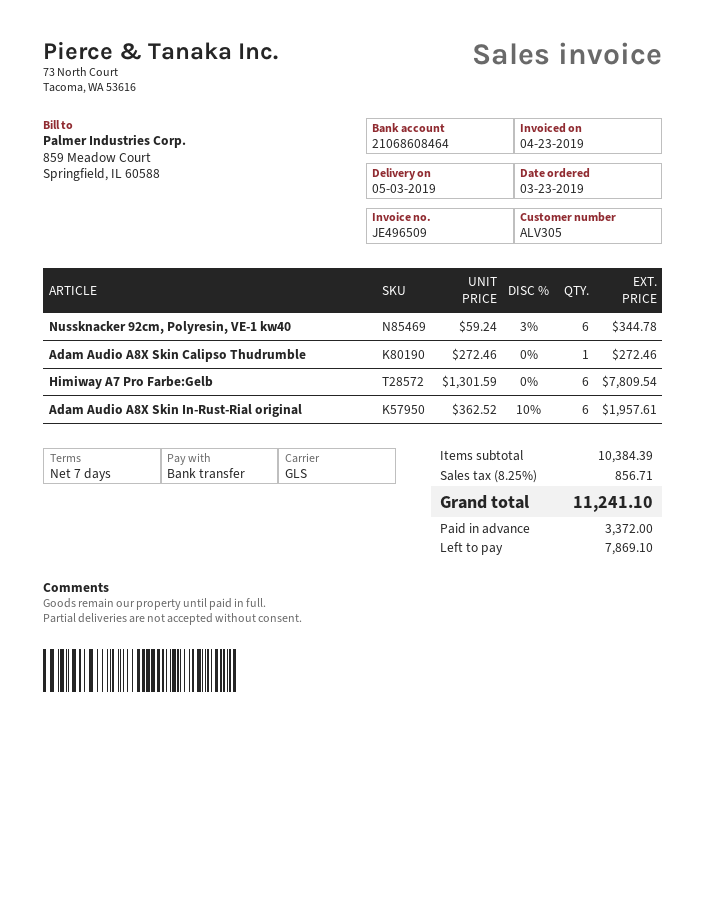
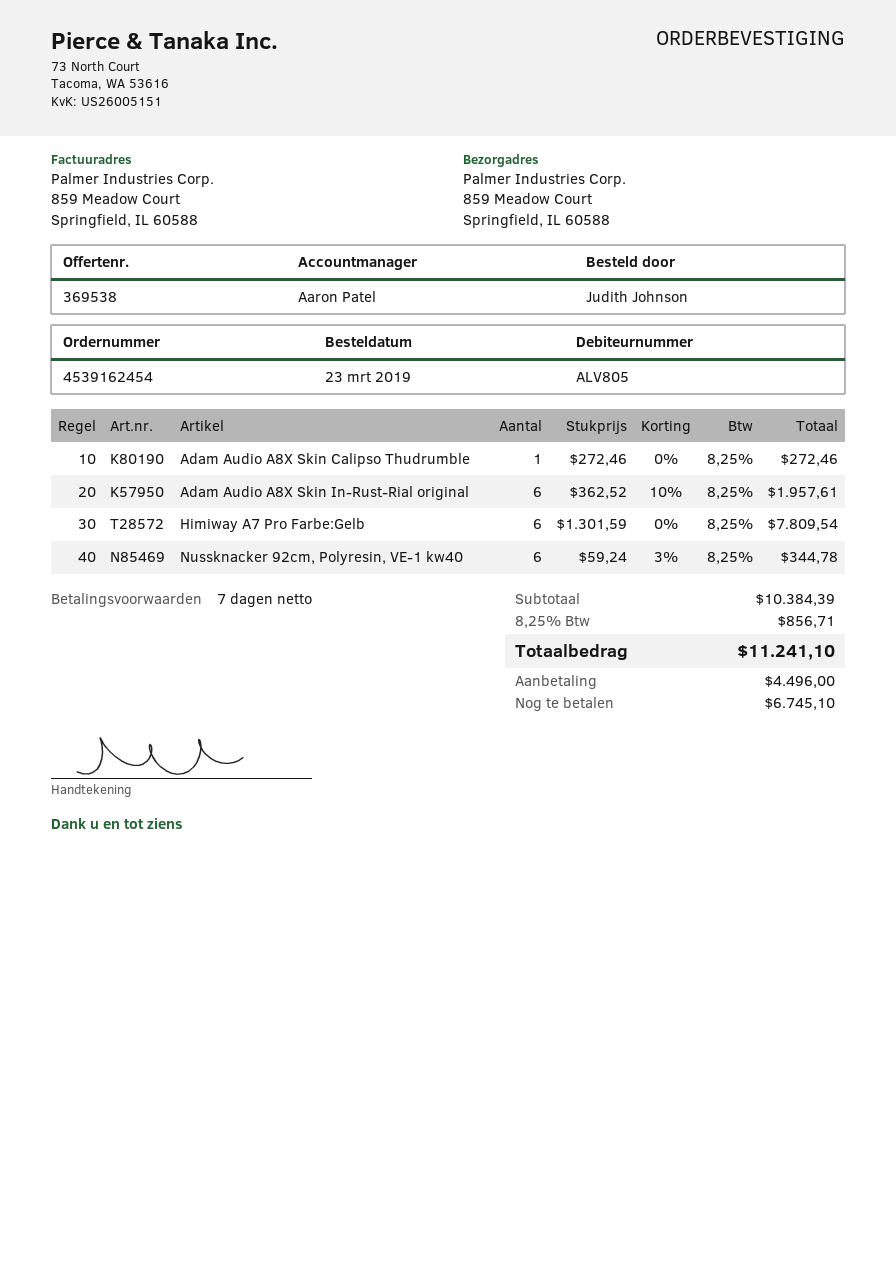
customer number: ALV305 -> ALV805
deposit: 3372.00 -> 4496.00
balance: 7869.10 -> 6745.10

